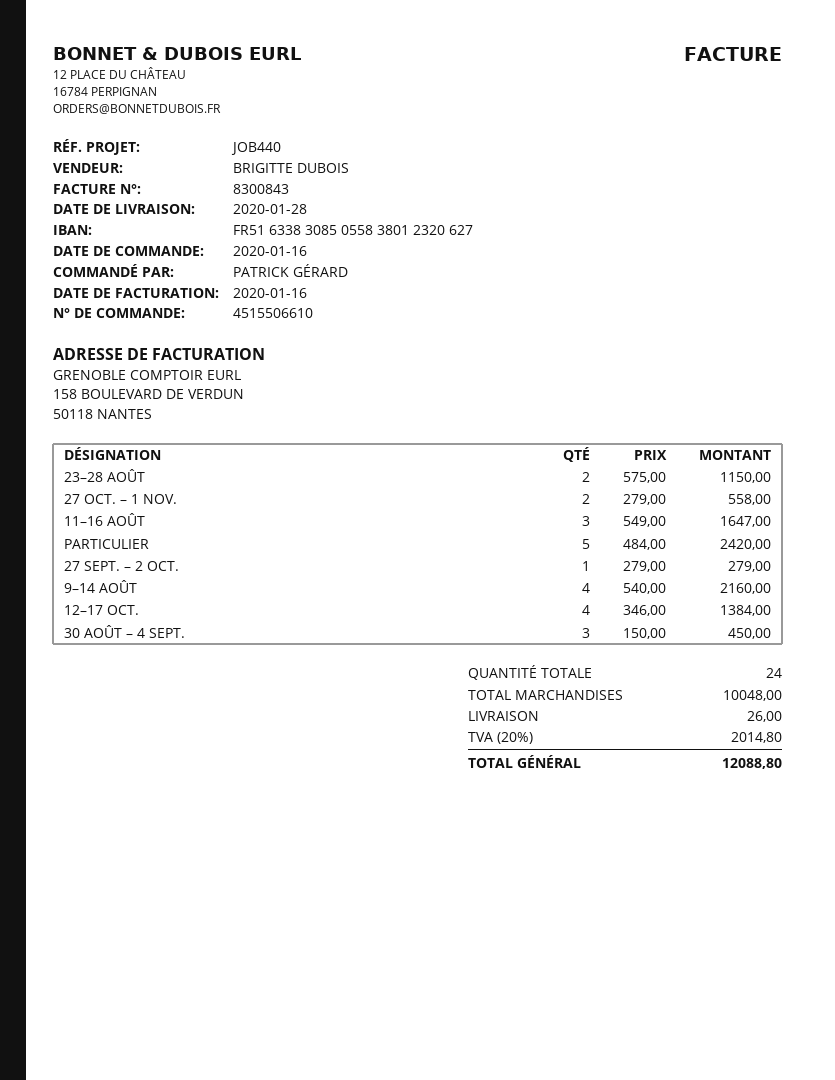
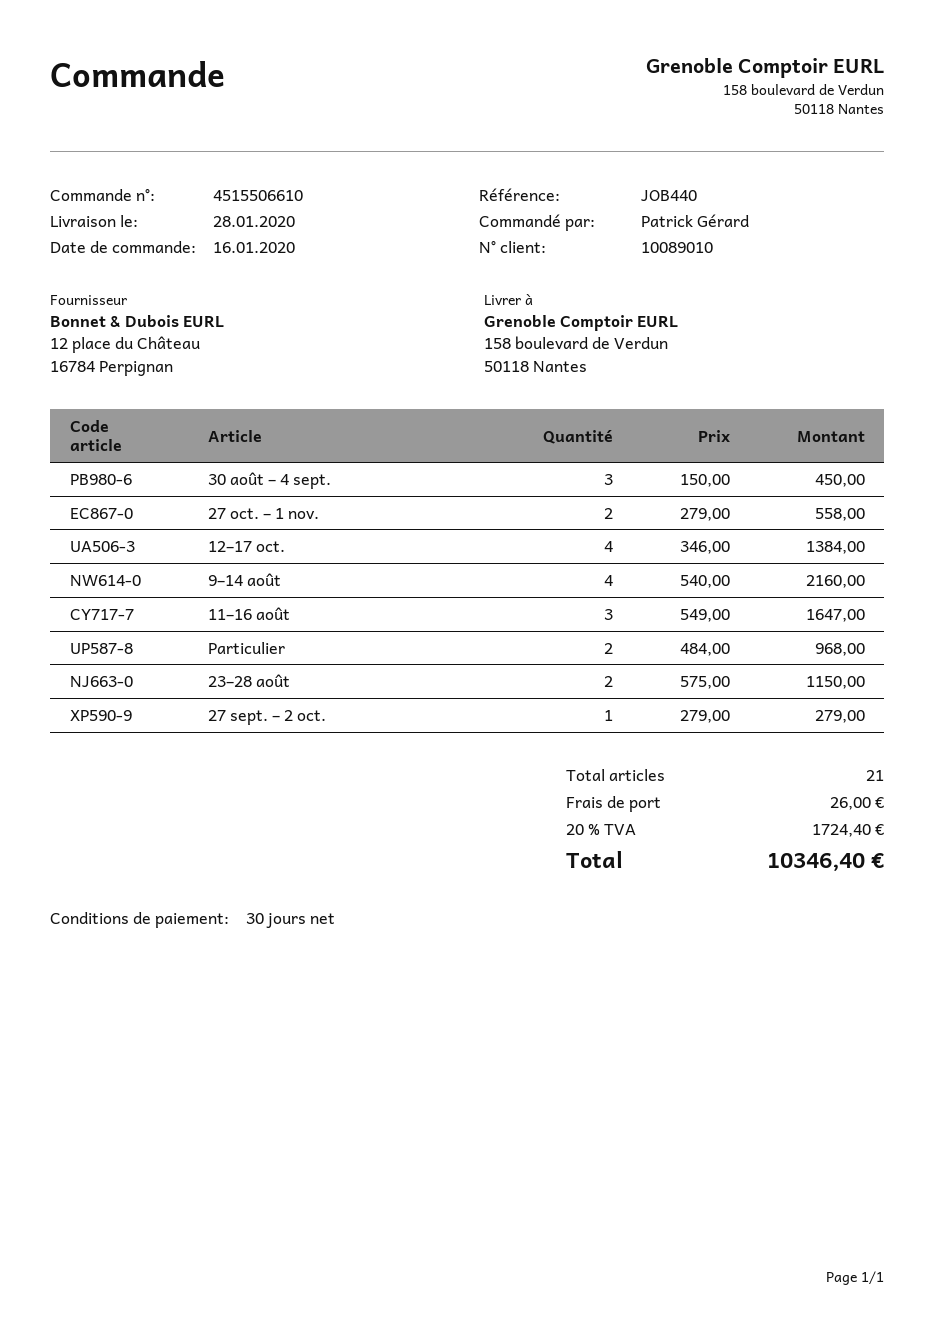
PARTICULIER: 5 x 484.00 = 2420.00 -> 2 x 484.00 = 968.00
total quantity: 24 -> 21
tax: 20% = 2014.80 -> 20% = 1724.40
total: 12088.80 -> 10346.40

